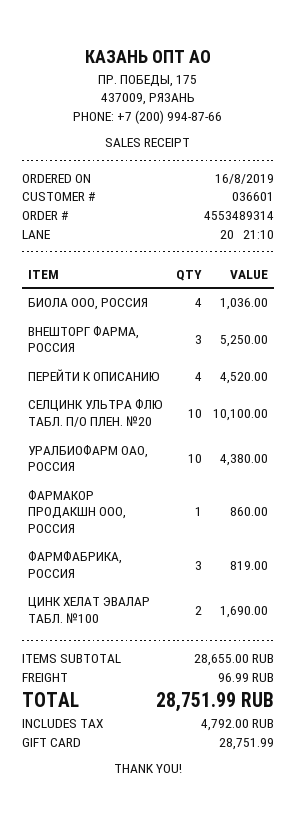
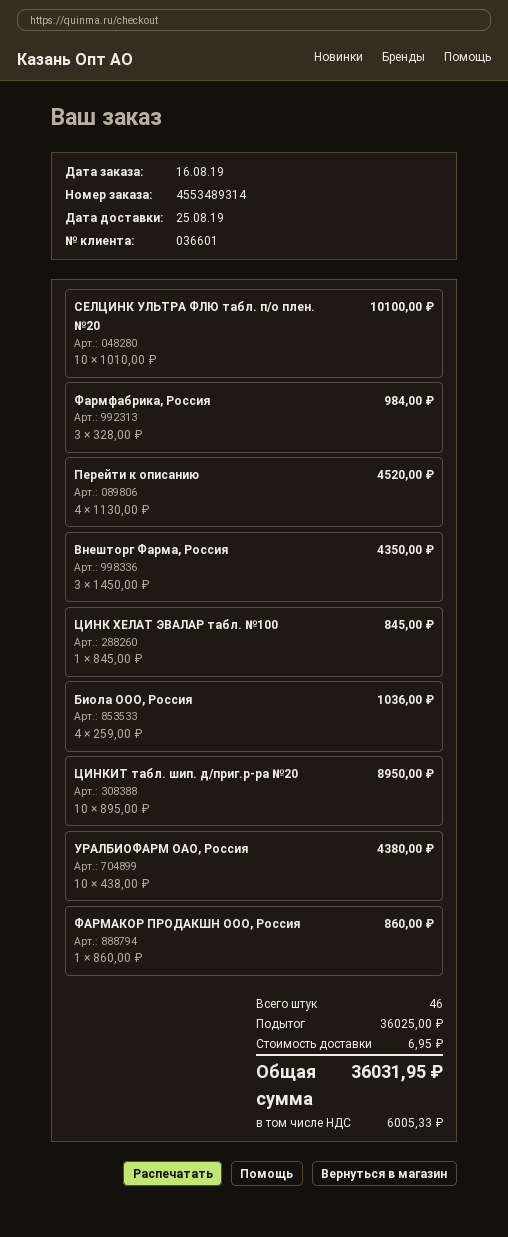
ВНЕШТОРГ ФАРМА, РОССИЯ: 3 for 5250.00 -> 3 for 4350.00
ФАРМФАБРИКА, РОССИЯ: 3 for 819.00 -> 3 for 984.00
ЦИНК ХЕЛАТ ЭВАЛАР ТАБЛ. №100: 2 for 1690.00 -> 1 for 845.00
ЦИНКИТ табл. шип. д/приг.р-ра №20: none -> 10 for 8950.00
subtotal: 28655.00 -> 36025.00
shipping: 96.99 -> 6.95
tax: 4792.00 -> 6005.33
total: 28751.99 -> 36031.95

